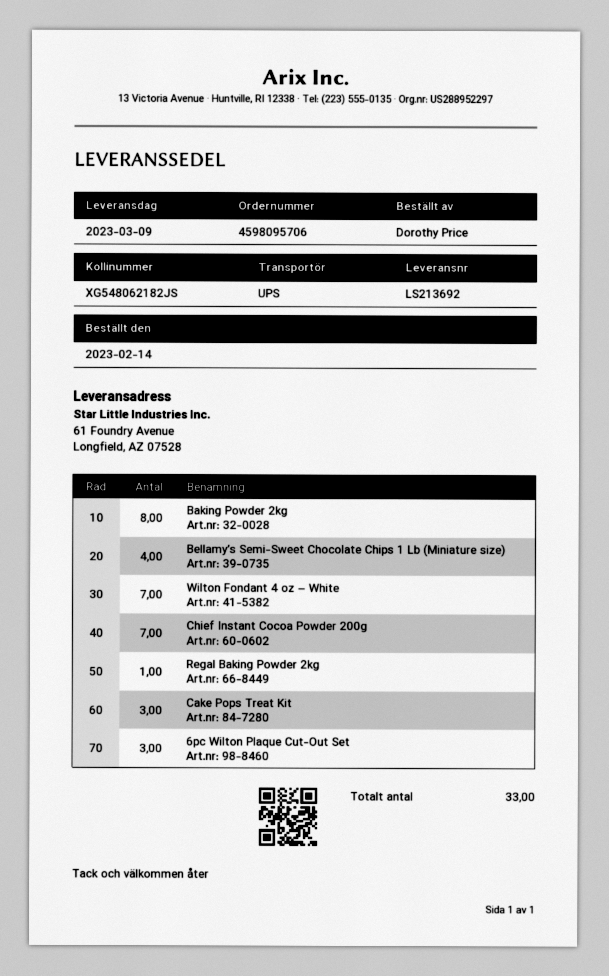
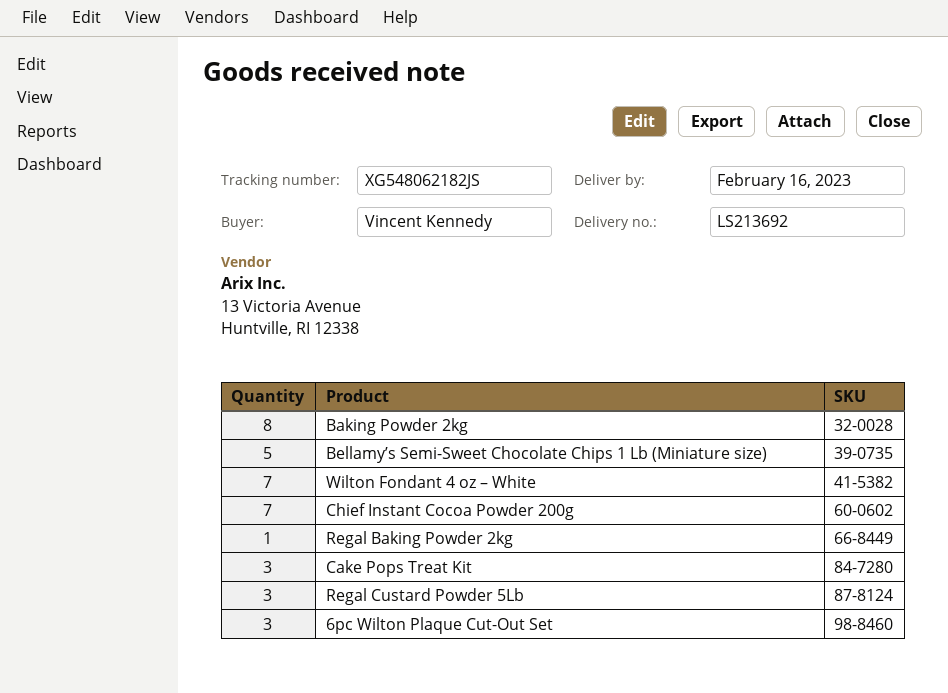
delivery date: 2023-03-09 -> 2023-02-16
ordered by: Dorothy Price -> Vincent Kennedy
Bellamy’s Semi-Sweet Chocolate Chips 1 Lb (Miniature size): 4 -> 5
Regal Custard Powder 5Lb: none -> 3

